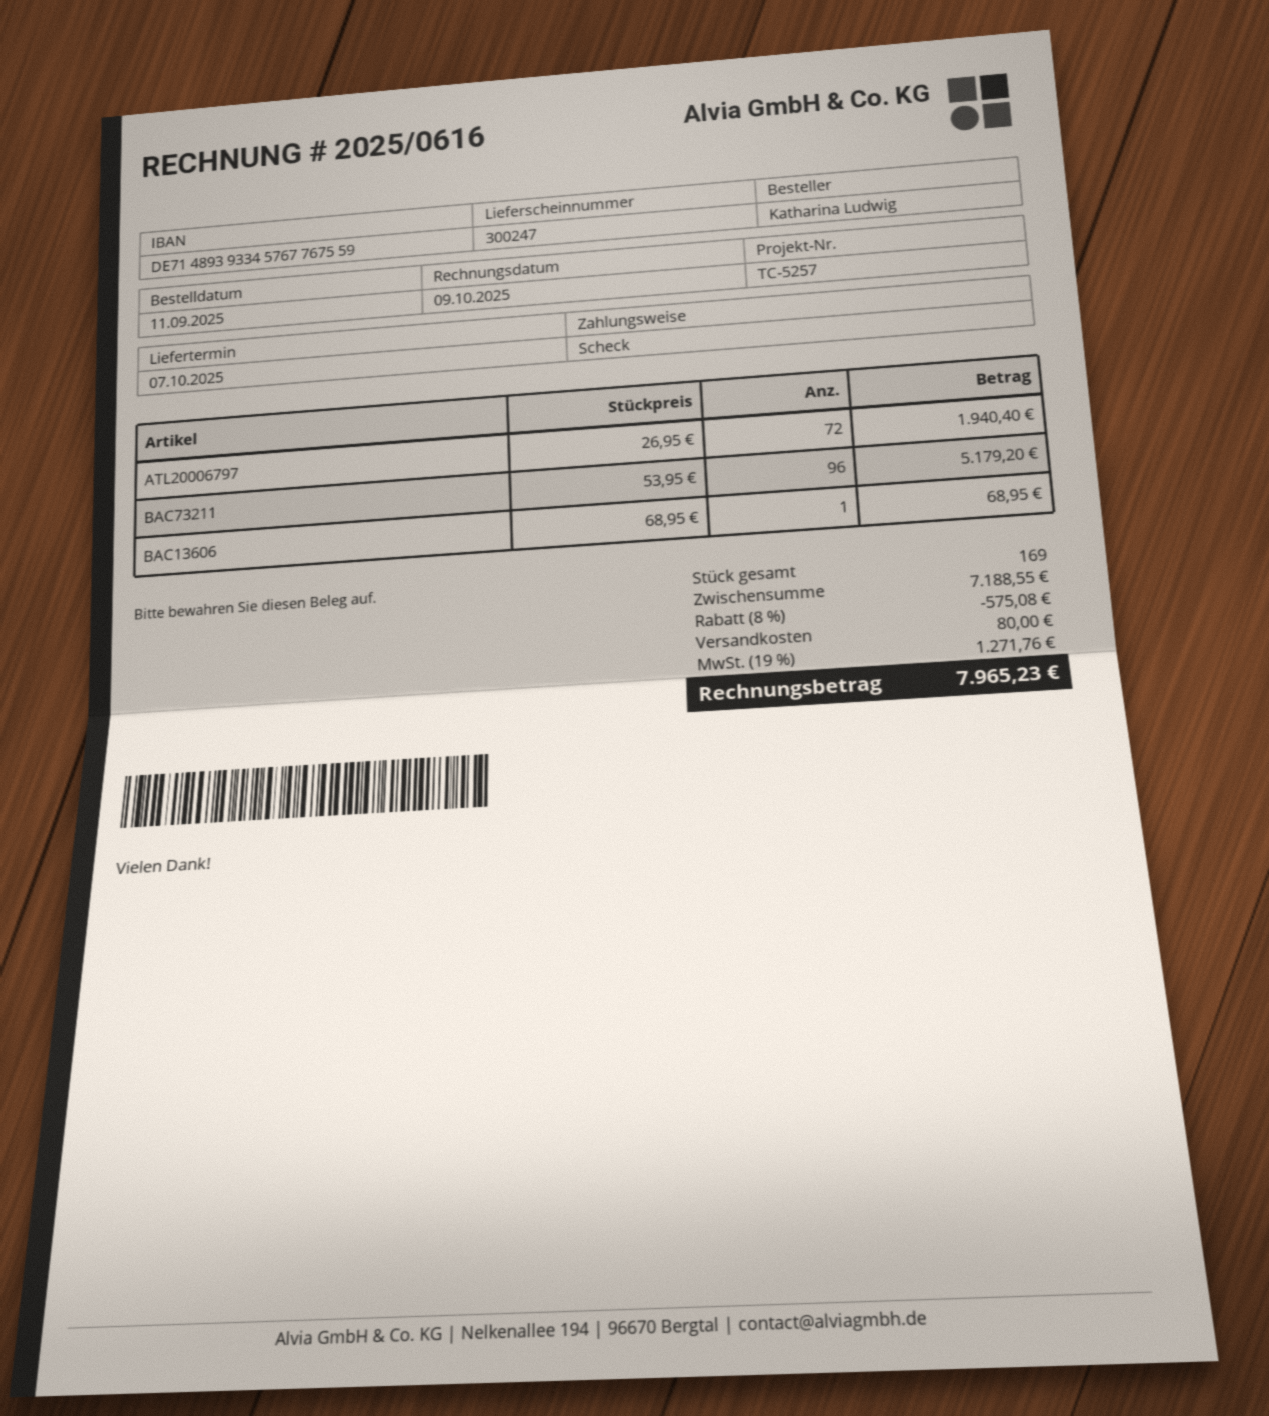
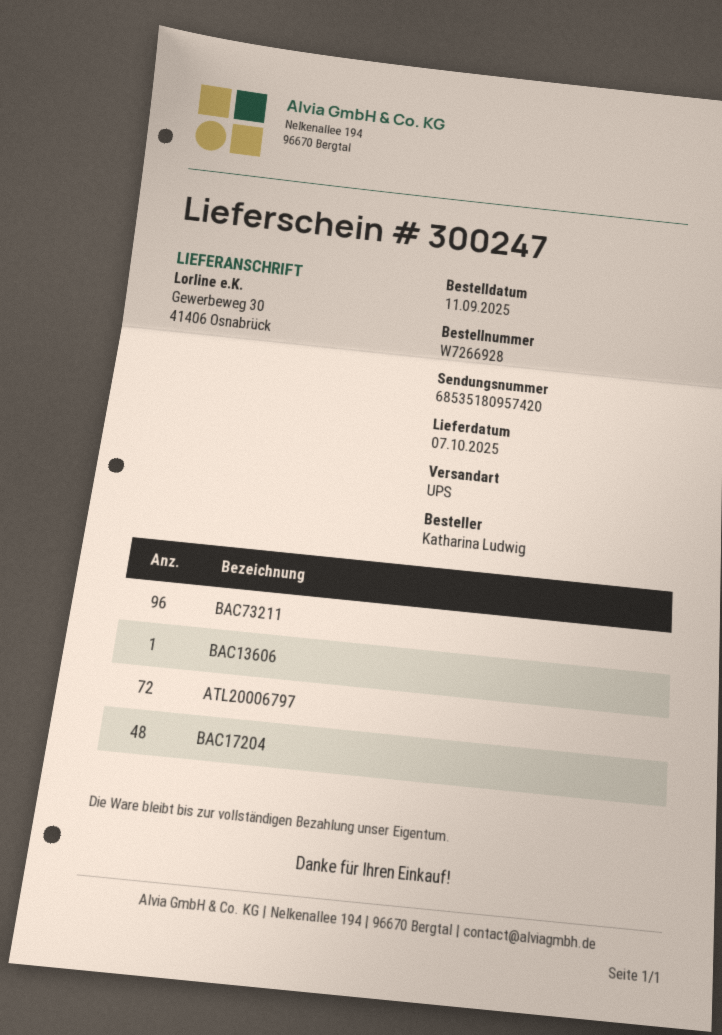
BAC17204: none -> 48

